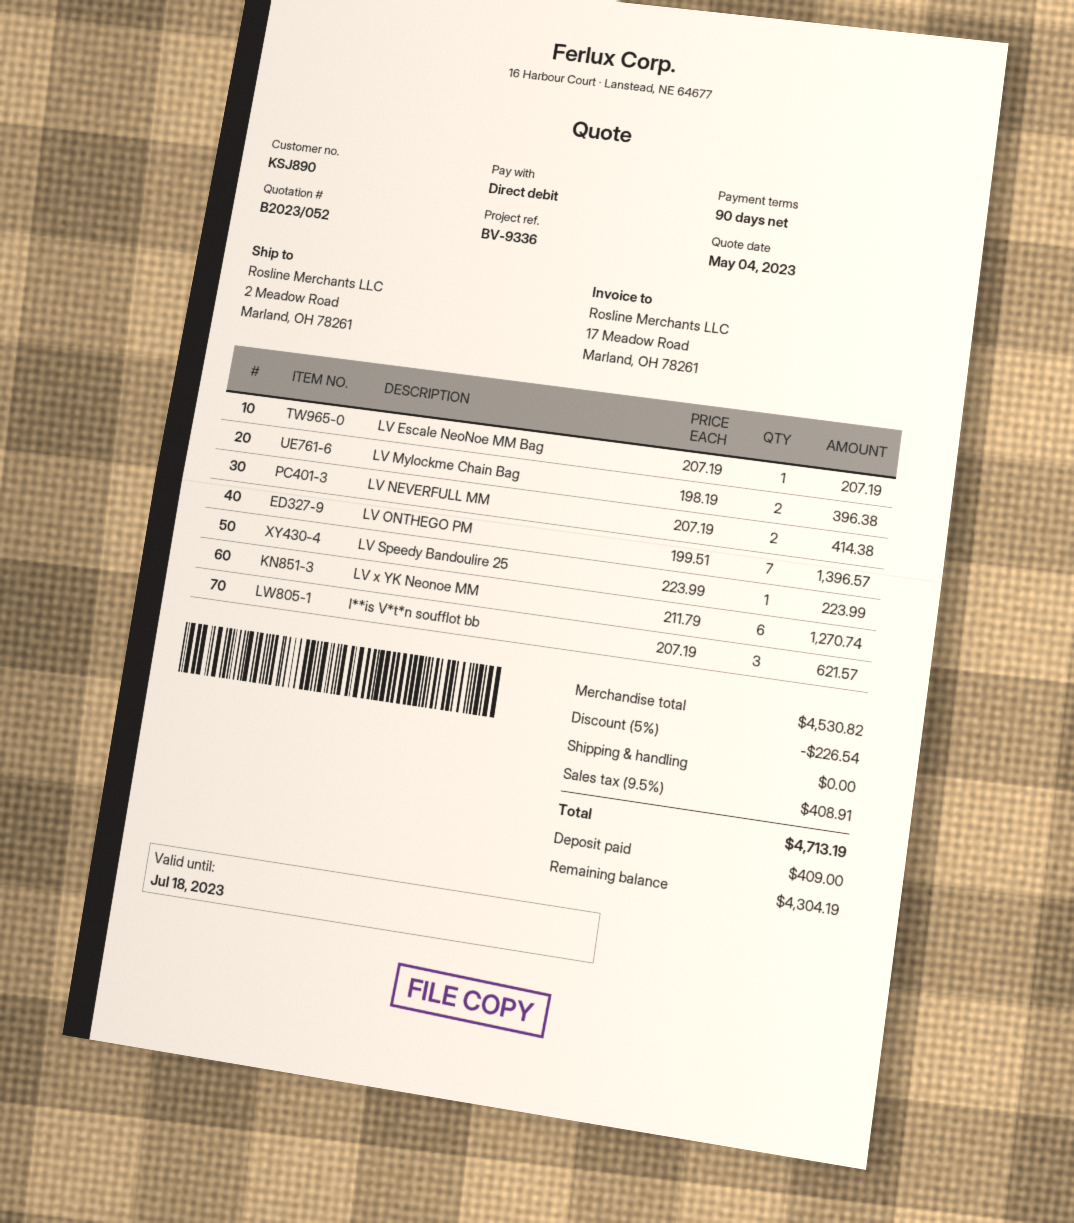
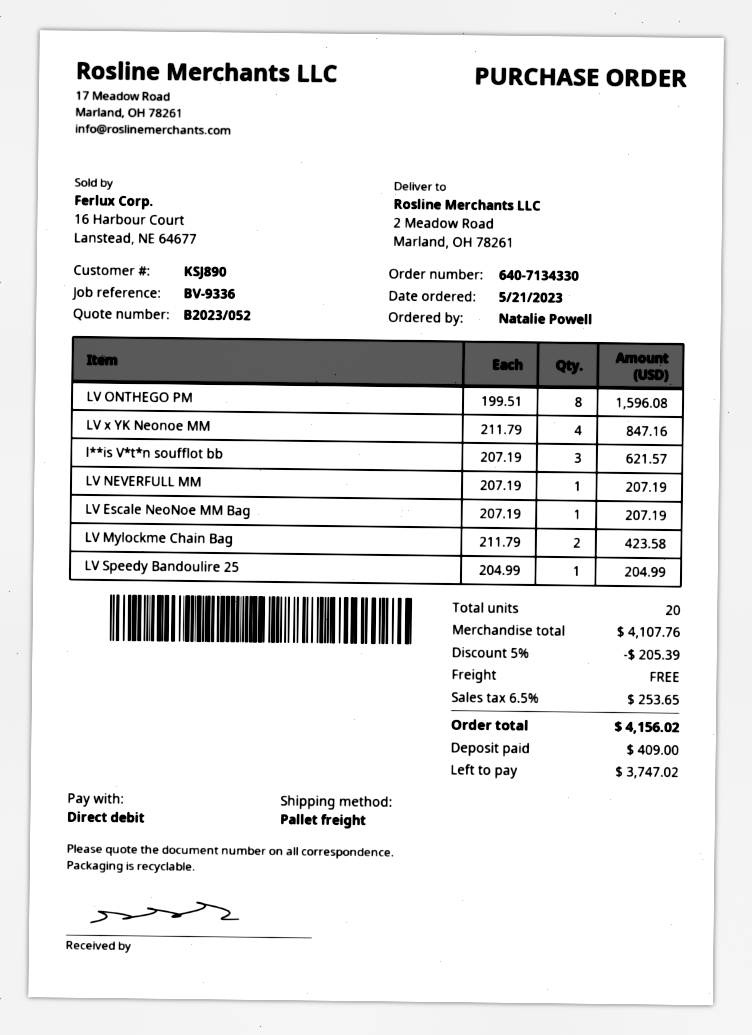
LV Mylockme Chain Bag: 2 x 198.19 = 396.38 -> 2 x 211.79 = 423.58
LV NEVERFULL MM: 2 x 207.19 = 414.38 -> 1 x 207.19 = 207.19
LV ONTHEGO PM: 7 x 199.51 = 1396.57 -> 8 x 199.51 = 1596.08
LV Speedy Bandoulire 25: 1 x 223.99 = 223.99 -> 1 x 204.99 = 204.99
LV x YK Neonoe MM: 6 x 211.79 = 1270.74 -> 4 x 211.79 = 847.16
subtotal: 4530.82 -> 4107.76
discount: 5% = 226.54 -> 5% = 205.39
tax: 9.5% = 408.91 -> 6.5% = 253.65
total: 4713.19 -> 4156.02
balance: 4304.19 -> 3747.02

